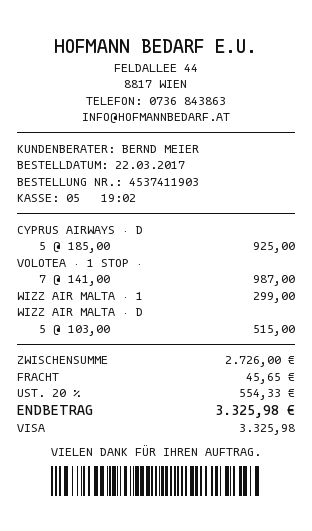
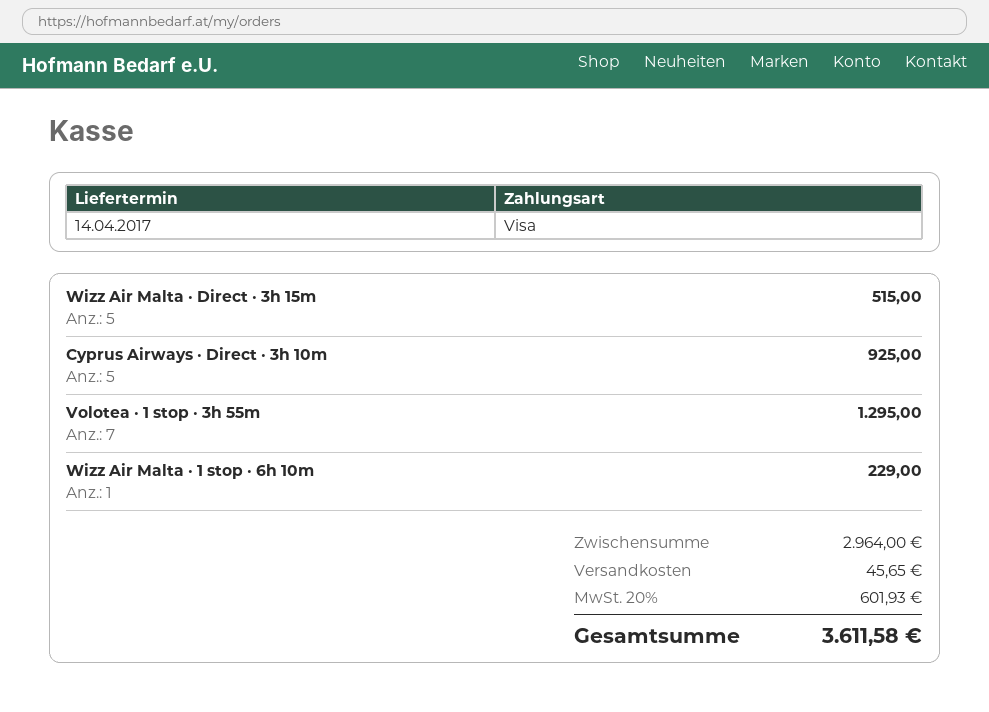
VOLOTEA · 1 STOP ·: 7 for 987.00 -> 7 for 1295.00
WIZZ AIR MALTA · 1: 1 for 299.00 -> 1 for 229.00
subtotal: 2726.00 -> 2964.00
tax: 20% = 554.33 -> 20% = 601.93
total: 3325.98 -> 3611.58

